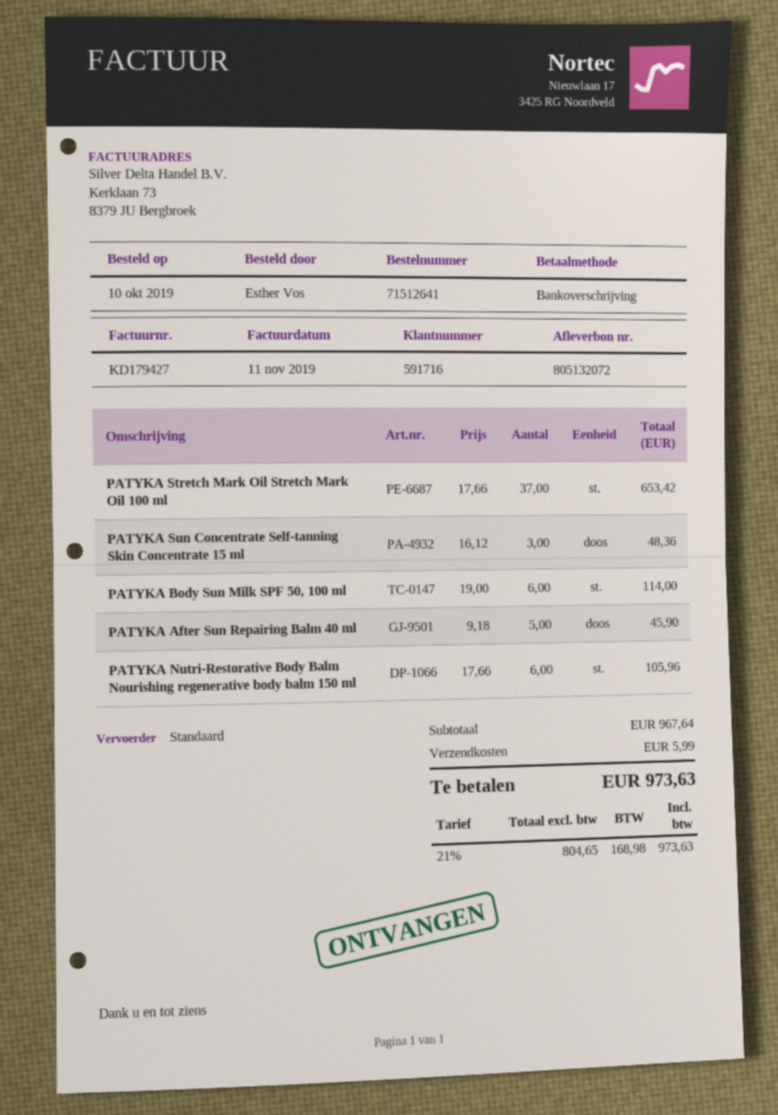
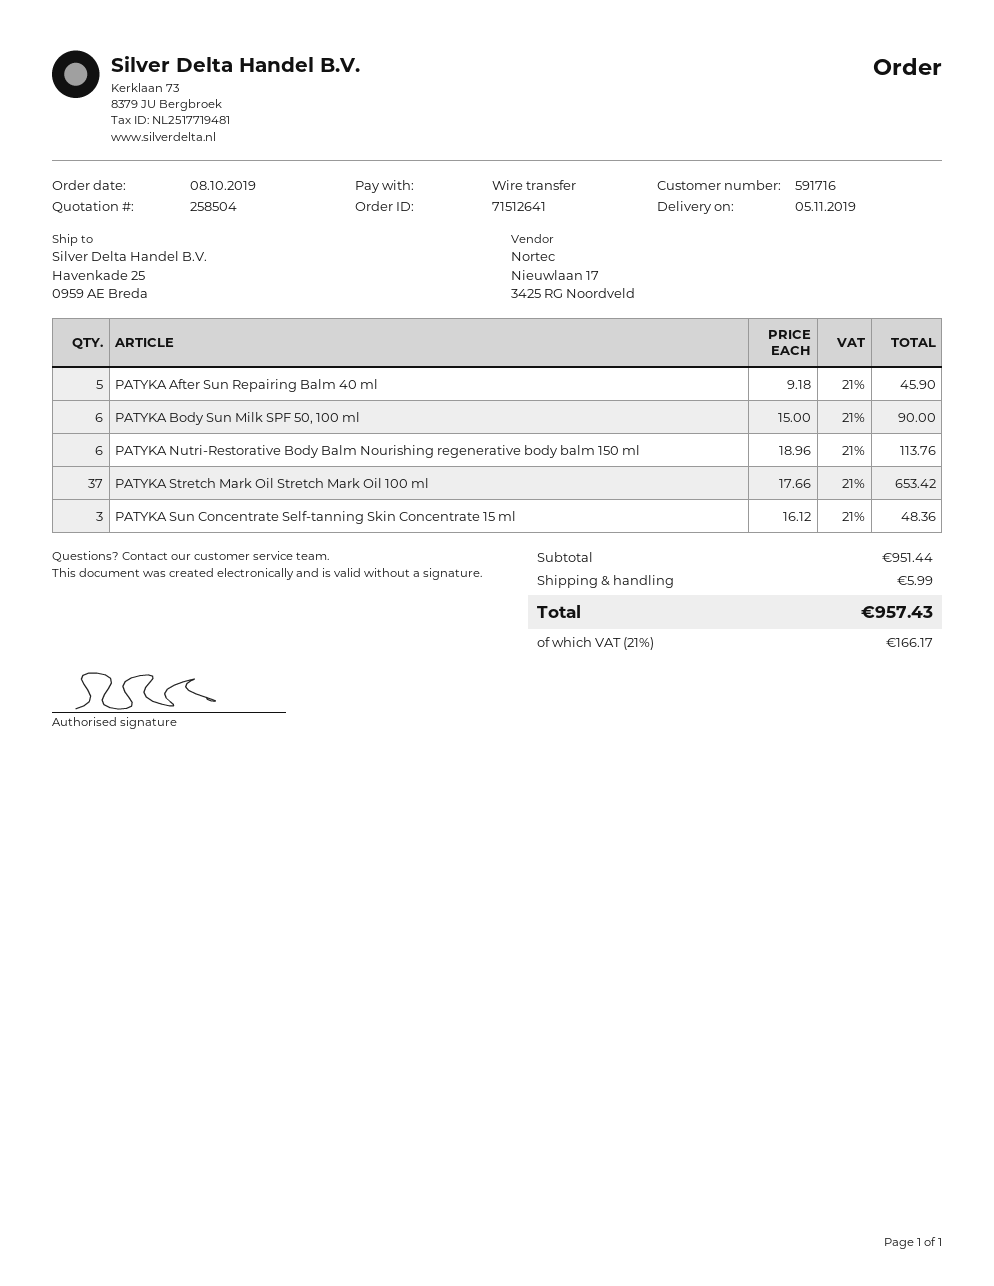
order date: 2019-10-10 -> 2019-10-08
PATYKA Body Sun Milk SPF 50, 100 ml: 6 x 19.00 = 114.00 -> 6 x 15.00 = 90.00
PATYKA Nutri-Restorative Body Balm Nourishing regenerative body balm 150 ml: 6 x 17.66 = 105.96 -> 6 x 18.96 = 113.76
subtotal: 967.64 -> 951.44
tax: 21% = 168.98 -> 21% = 166.17
total: 973.63 -> 957.43

